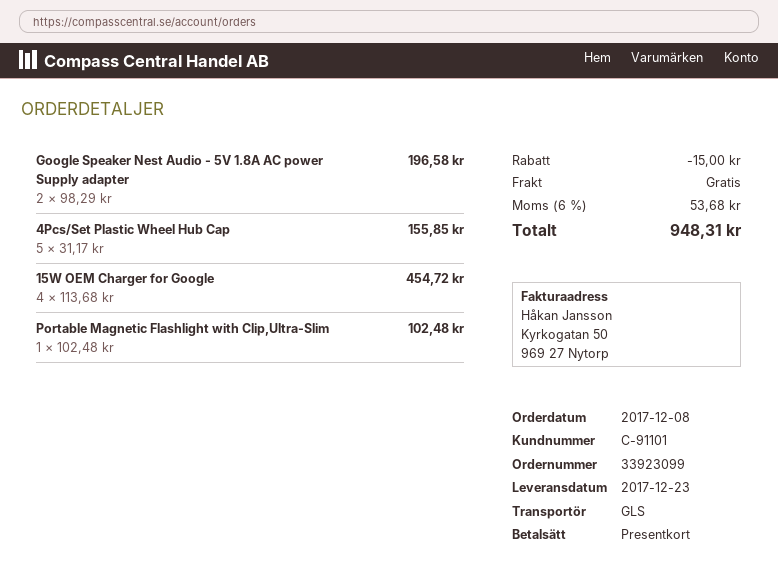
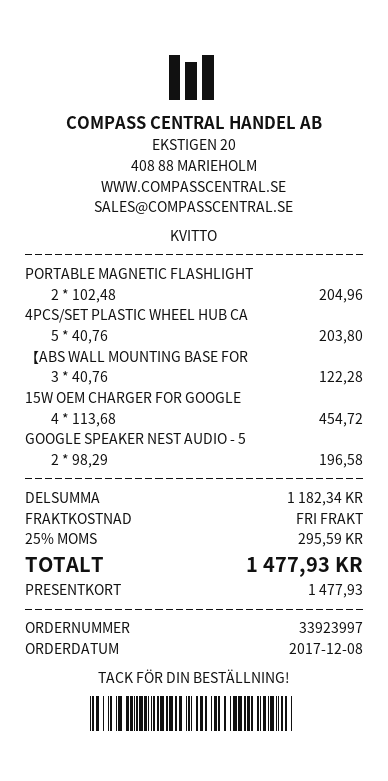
order number: 33923099 -> 33923997
4Pcs/Set Plastic Wheel Hub Cap: 5 x 31.17 = 155.85 -> 5 x 40.76 = 203.80
Portable Magnetic Flashlight with Clip,Ultra-Slim: 1 x 102.48 = 102.48 -> 2 x 102.48 = 204.96
【ABS WALL MOUNTING BASE FOR: none -> 3 x 40.76 = 122.28
discount: 15.00 -> none
tax: 6% = 53.68 -> 25% = 295.59
total: 948.31 -> 1477.93

